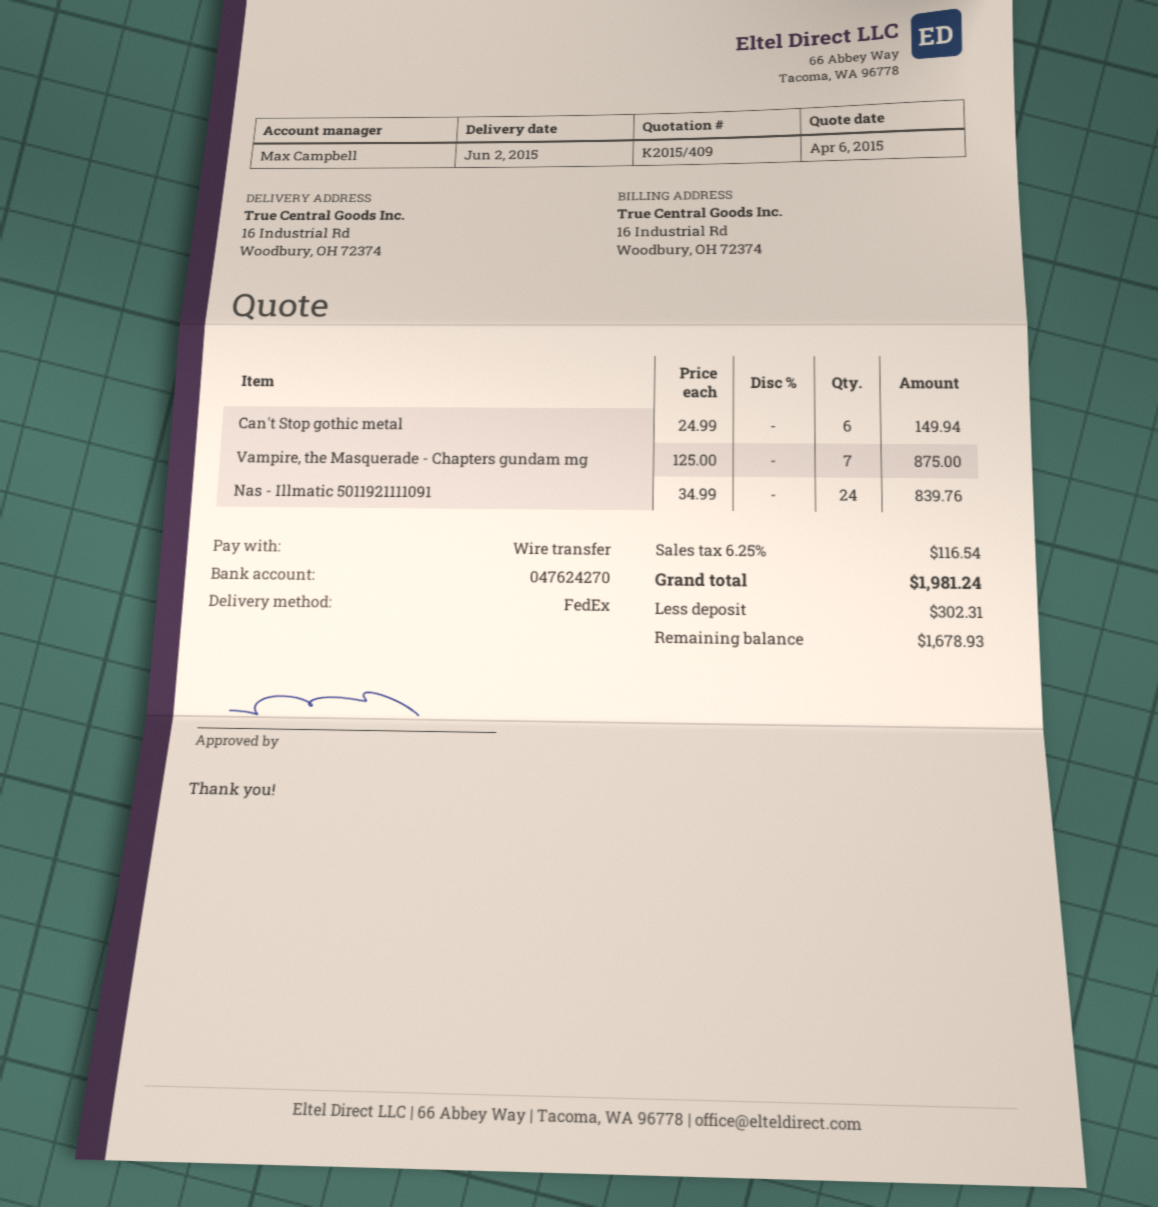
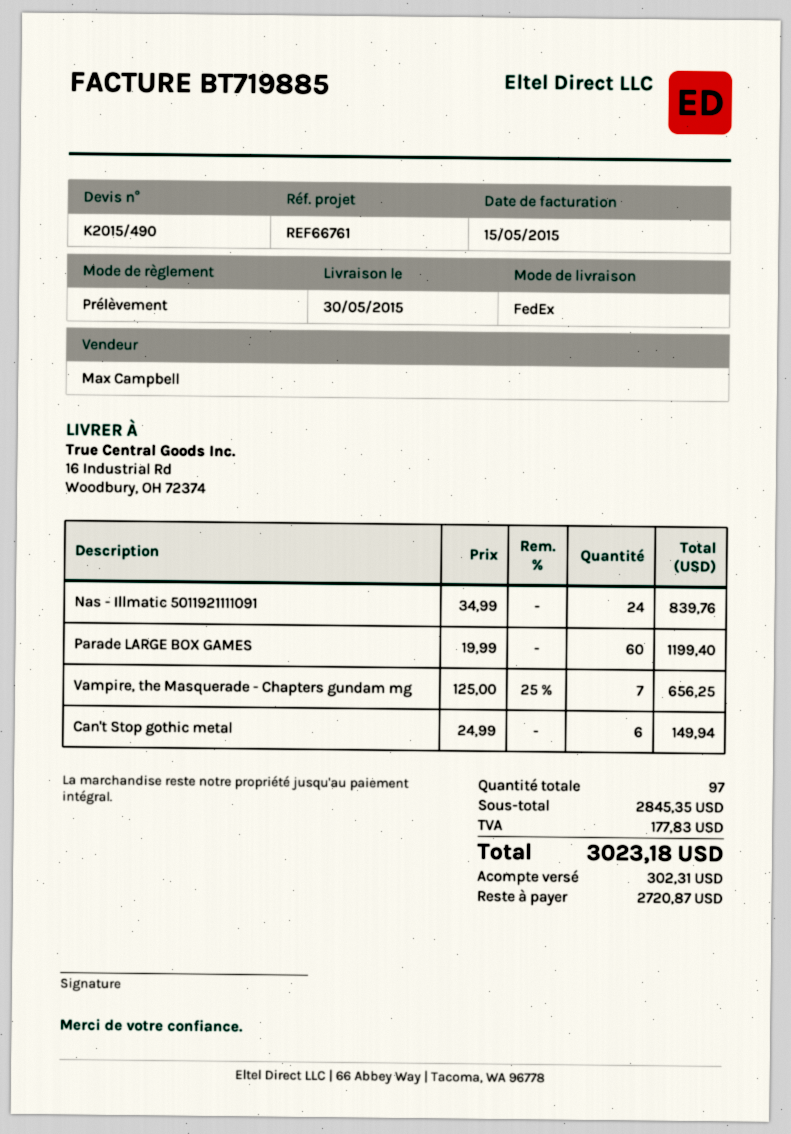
quote number: K2015/409 -> K2015/490
delivery date: 2015-06-02 -> 2015-05-30
payment method: bank transfer -> direct debit
Vampire, the Masquerade - Chapters gundam mg: 7 x 125.00 = 875.00 -> 7 x 125.00 - 25% = 656.25
Parade LARGE BOX GAMES: none -> 60 x 19.99 = 1199.40
tax: 116.54 -> 177.83
total: 1981.24 -> 3023.18
balance: 1678.93 -> 2720.87

